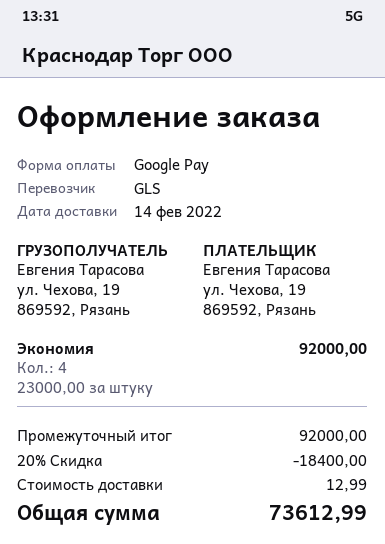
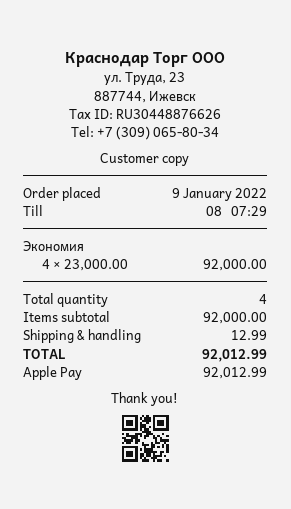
payment method: Google Pay -> Apple Pay
discount: 20% = 18400.00 -> none
total: 73612.99 -> 92012.99

